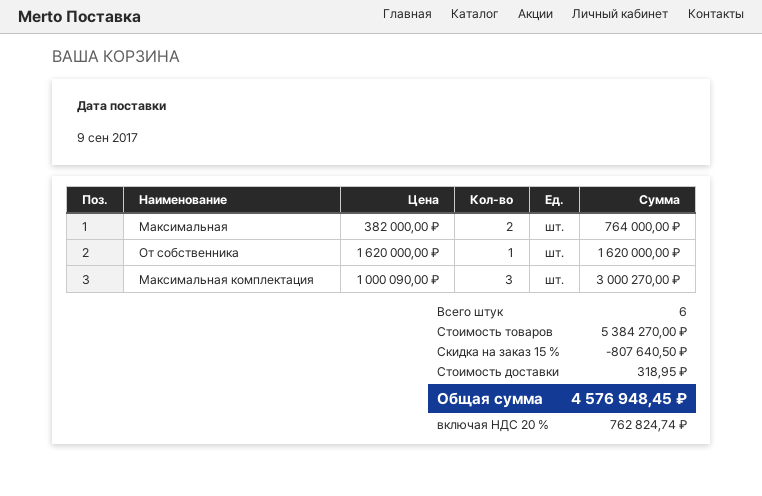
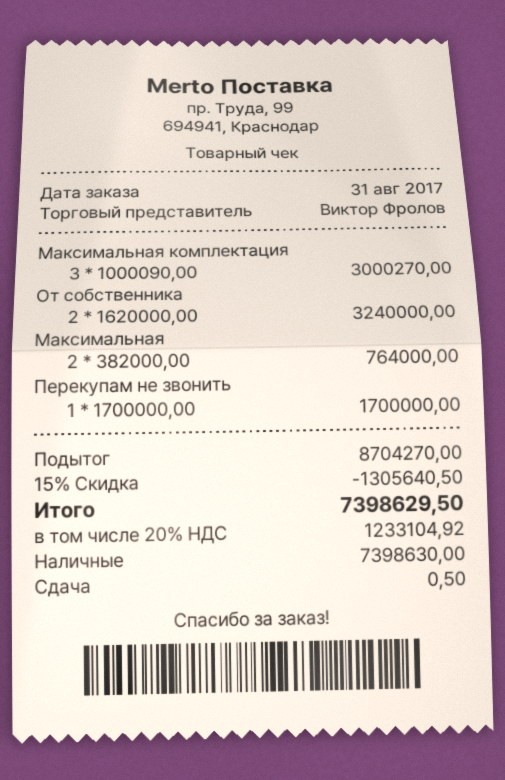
От собственника: 1 x 1620000.00 = 1620000.00 -> 2 x 1620000.00 = 3240000.00
Перекупам не звонить: none -> 1 x 1700000.00 = 1700000.00
subtotal: 5384270.00 -> 8704270.00
discount: 15% = 807640.50 -> 15% = 1305640.50
shipping: 318.95 -> none
tax: 20% = 762824.74 -> 20% = 1233104.92
total: 4576948.45 -> 7398629.50

